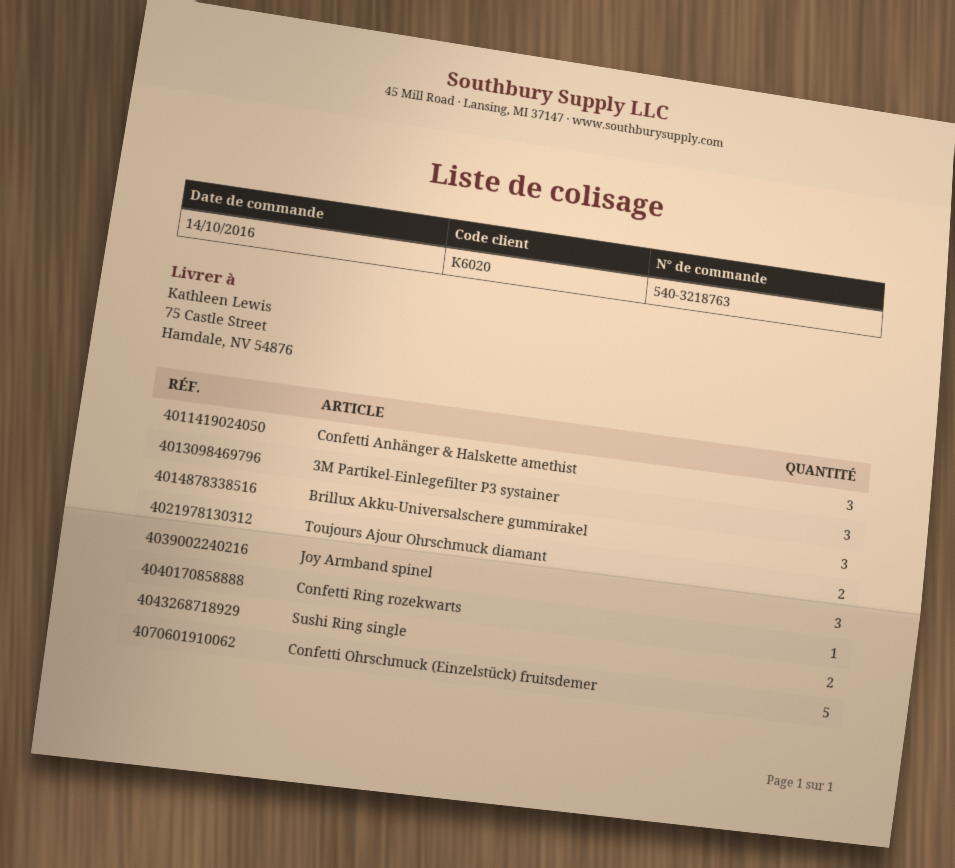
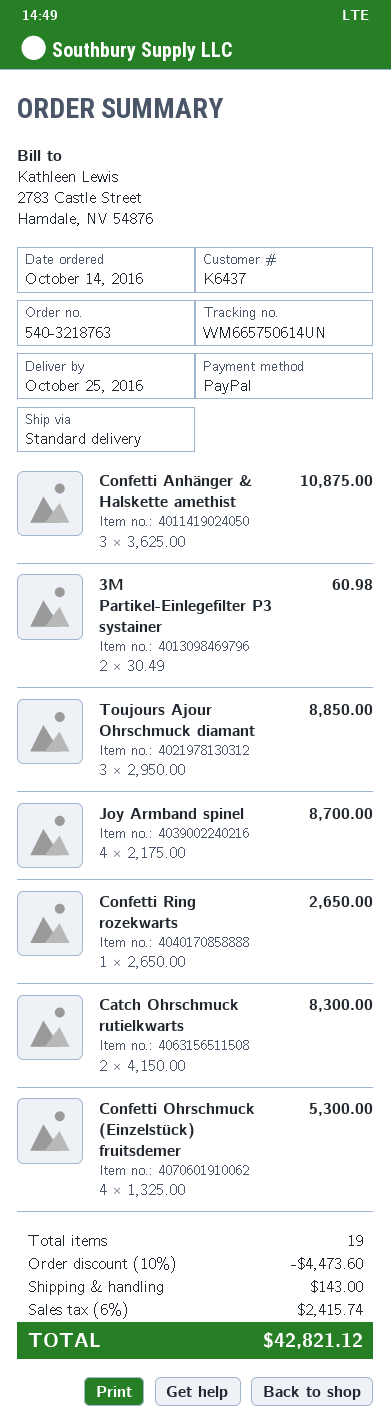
customer number: K6020 -> K6437
3M Partikel-Einlegefilter P3 systainer: 3 -> 2
Brillux Akku-Universalschere gummirakel: 3 -> none
Toujours Ajour Ohrschmuck diamant: 2 -> 3
Joy Armband spinel: 3 -> 4
Sushi Ring single: 2 -> none
Confetti Ohrschmuck (Einzelstück) fruitsdemer: 5 -> 4
Catch Ohrschmuck rutielkwarts: none -> 2

